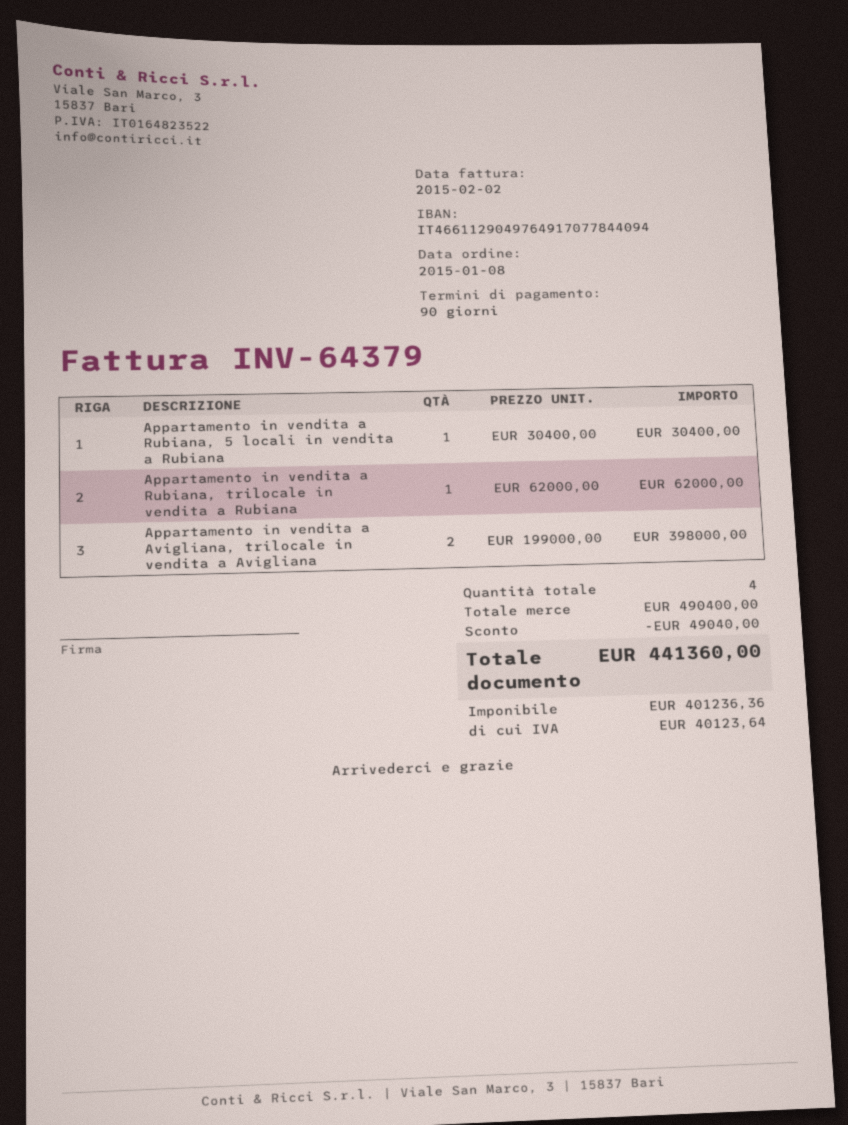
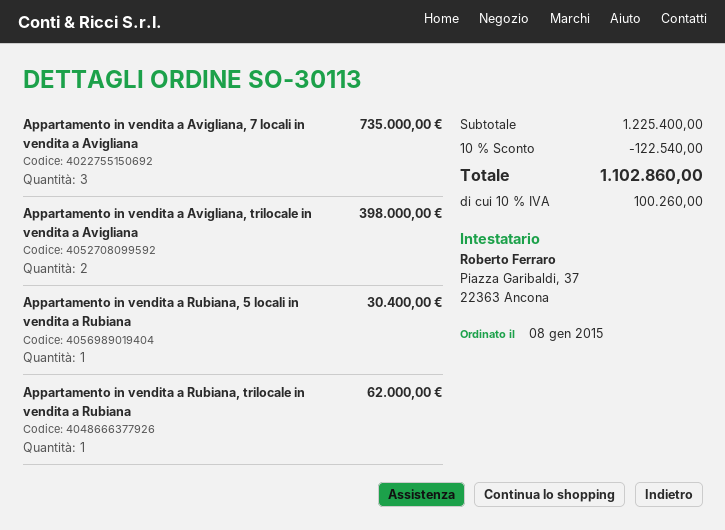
Appartamento in vendita a Avigliana, 7 locali in vendita a Avigliana: none -> 3 for 735000.00
subtotal: 490400.00 -> 1225400.00
discount: 49040.00 -> 122540.00
tax: 40123.64 -> 100260.00
total: 441360.00 -> 1102860.00

